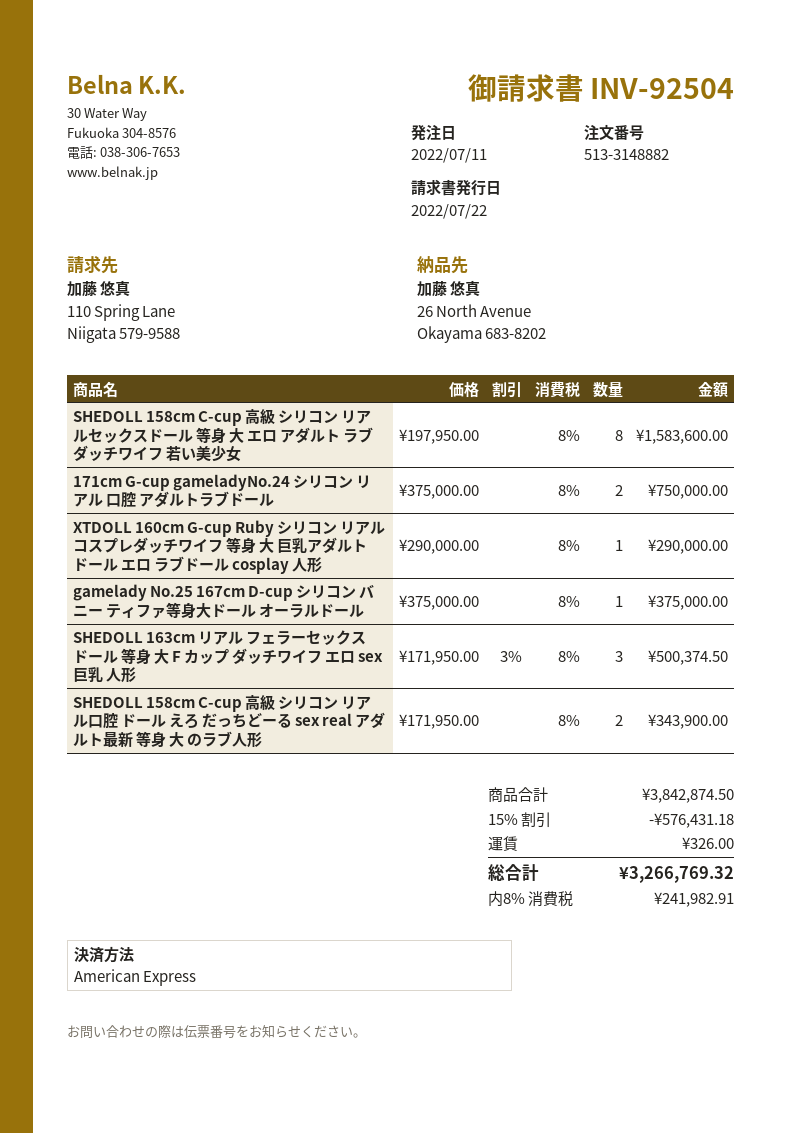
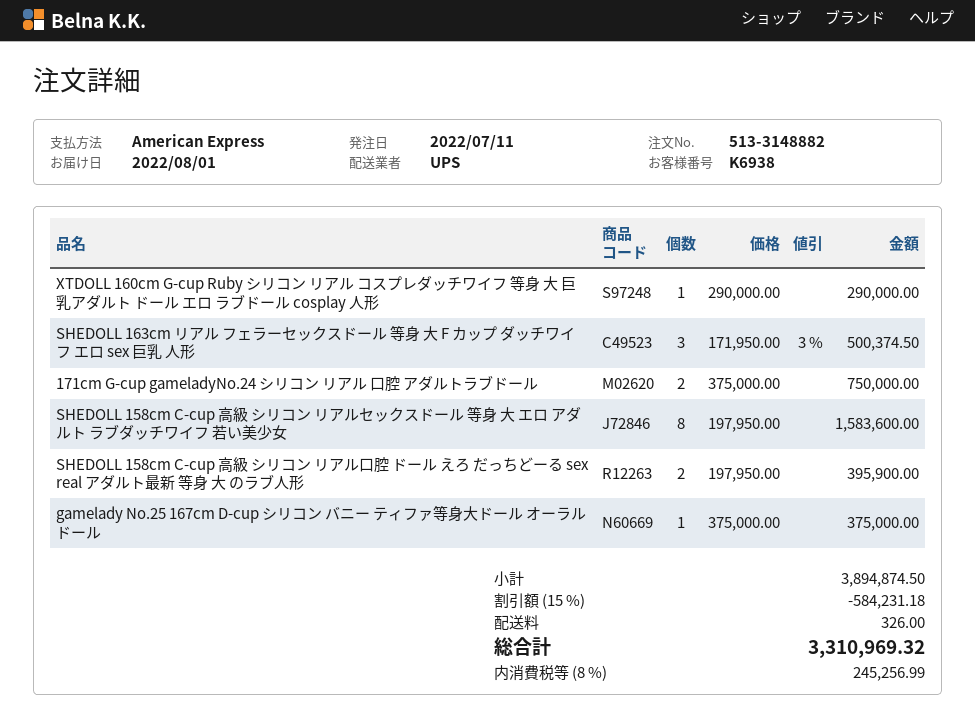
SHEDOLL 158cm C-cup 高級 シリコン リアル口腔 ドール えろ だっちどーる sex real アダルト最新 等身 大 のラブ人形: 2 x 171950.00 = 343900.00 -> 2 x 197950.00 = 395900.00
subtotal: 3842874.50 -> 3894874.50
discount: 15% = 576431.18 -> 15% = 584231.18
tax: 8% = 241982.91 -> 8% = 245256.99
total: 3266769.32 -> 3310969.32

